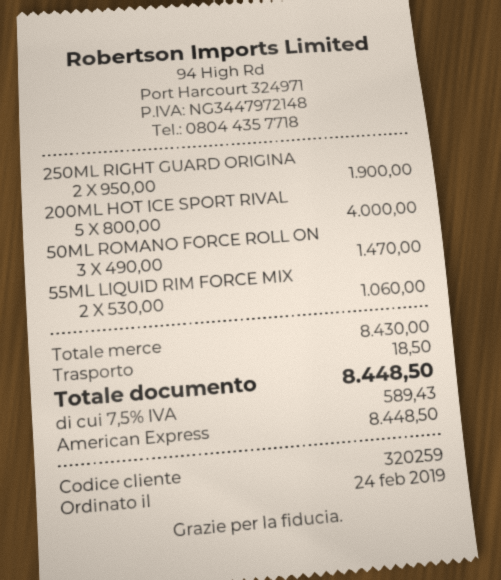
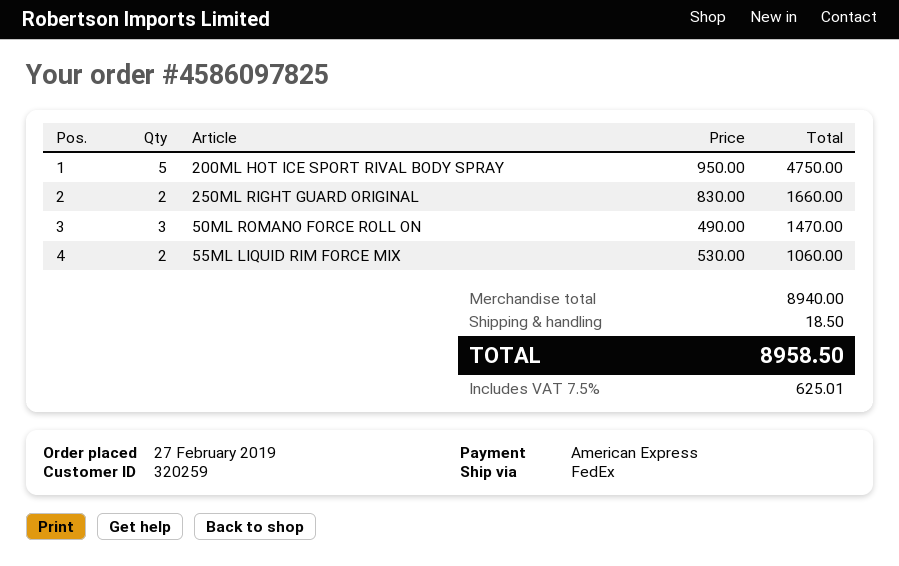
order date: 2019-02-24 -> 2019-02-27
250ML RIGHT GUARD ORIGINA: 2 x 950.00 = 1900.00 -> 2 x 830.00 = 1660.00
200ML HOT ICE SPORT RIVAL: 5 x 800.00 = 4000.00 -> 5 x 950.00 = 4750.00
subtotal: 8430.00 -> 8940.00
tax: 7.5% = 589.43 -> 7.5% = 625.01
total: 8448.50 -> 8958.50

